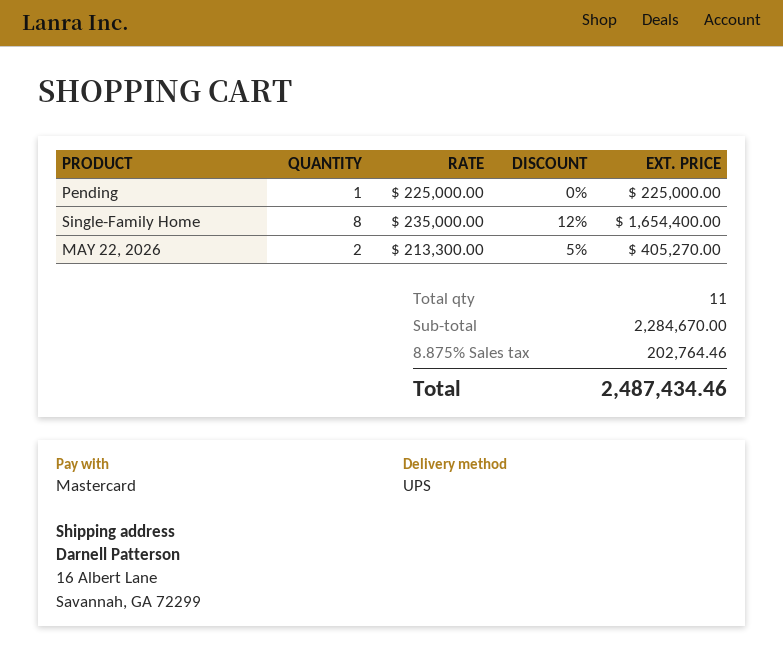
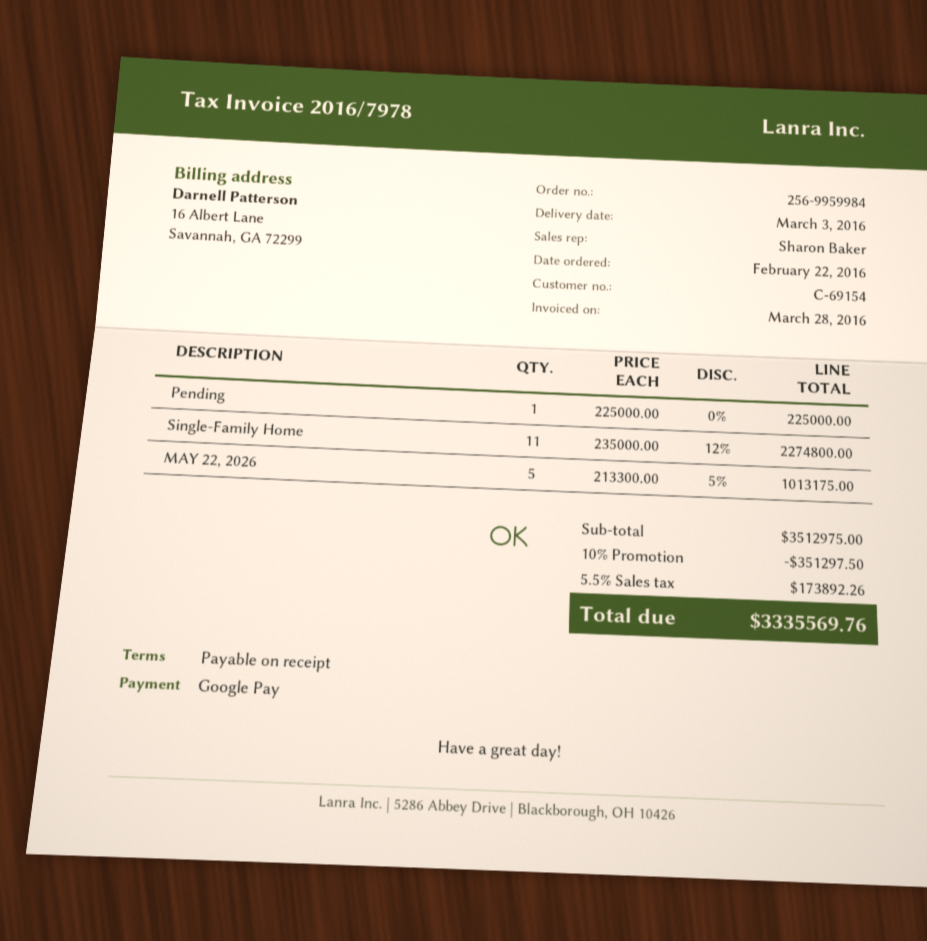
payment method: Mastercard -> Google Pay
Single-Family Home: 8 x 235000.00 - 12% = 1654400.00 -> 11 x 235000.00 - 12% = 2274800.00
MAY 22, 2026: 2 x 213300.00 - 5% = 405270.00 -> 5 x 213300.00 - 5% = 1013175.00
subtotal: 2284670.00 -> 3512975.00
discount: none -> 10% = 351297.50
tax: 8.875% = 202764.46 -> 5.5% = 173892.26
total: 2487434.46 -> 3335569.76

